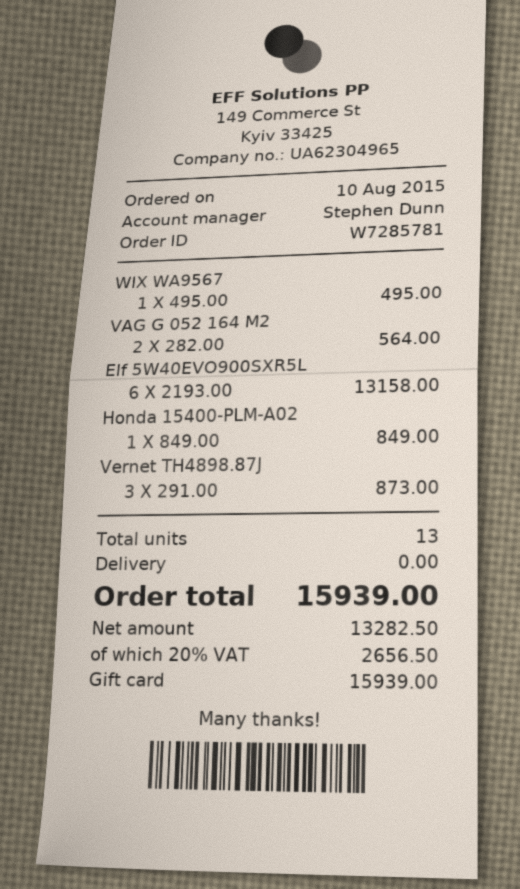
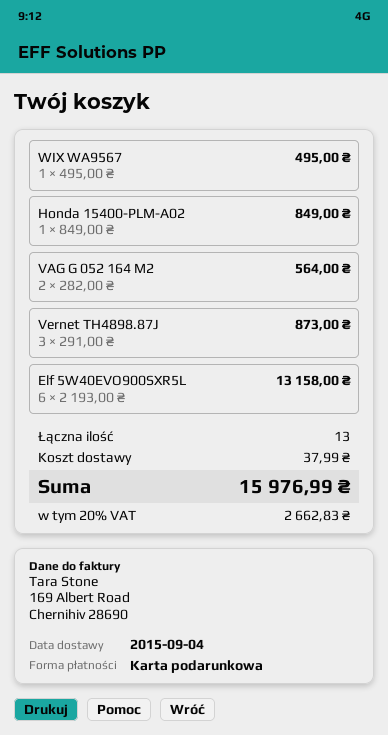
shipping: 0.00 -> 37.99
tax: 20% = 2656.50 -> 20% = 2662.83
total: 15939.00 -> 15976.99

